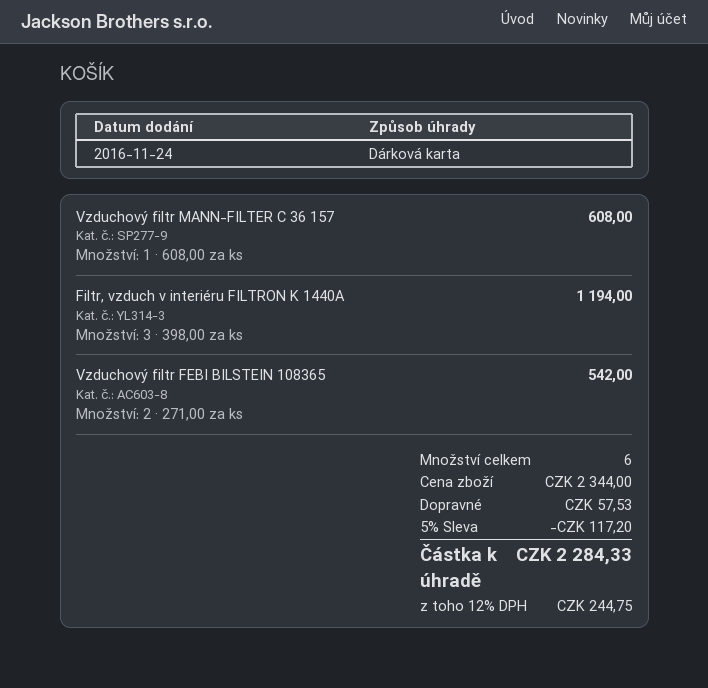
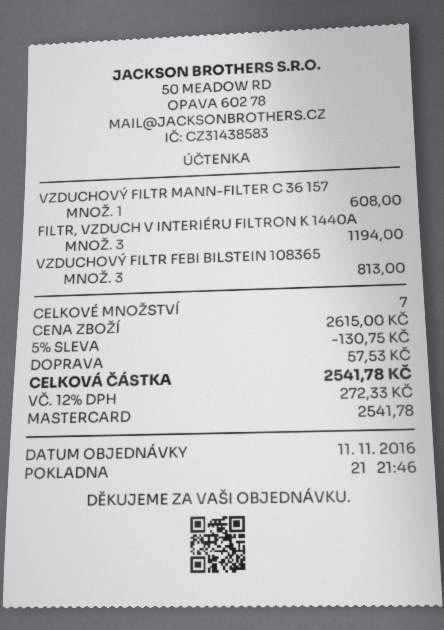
payment method: gift card -> Mastercard
Vzduchový filtr FEBI BILSTEIN 108365: 2 for 542.00 -> 3 for 813.00
total quantity: 6 -> 7
subtotal: 2344.00 -> 2615.00
discount: 5% = 117.20 -> 5% = 130.75
tax: 12% = 244.75 -> 12% = 272.33
total: 2284.33 -> 2541.78

